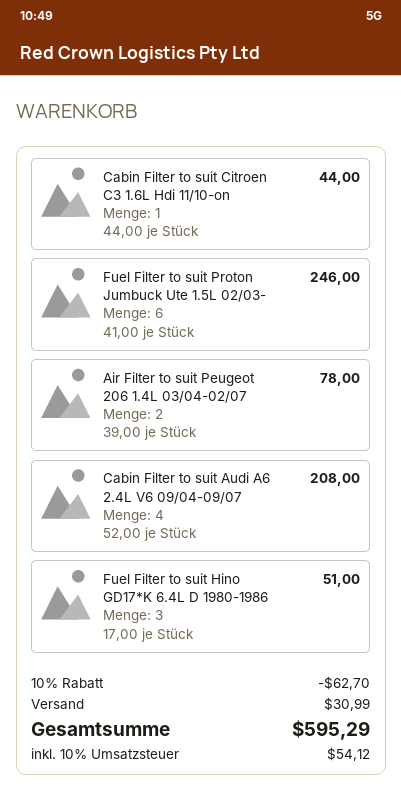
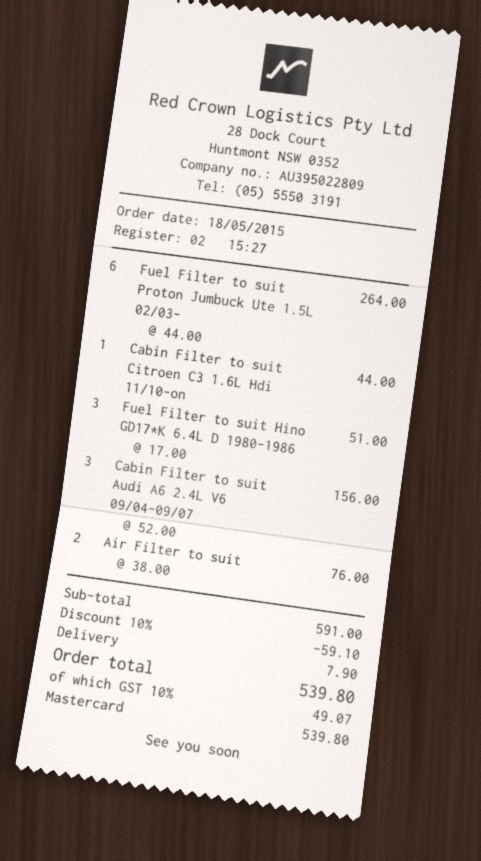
Fuel Filter to suit Proton Jumbuck Ute 1.5L 02/03-: 6 x 41.00 = 246.00 -> 6 x 44.00 = 264.00
Air Filter to suit Peugeot 206 1.4L 03/04-02/07: 2 x 39.00 = 78.00 -> 2 x 38.00 = 76.00
Cabin Filter to suit Audi A6 2.4L V6 09/04-09/07: 4 x 52.00 = 208.00 -> 3 x 52.00 = 156.00
discount: 10% = 62.70 -> 10% = 59.10
shipping: 30.99 -> 7.90
tax: 10% = 54.12 -> 10% = 49.07
total: 595.29 -> 539.80

